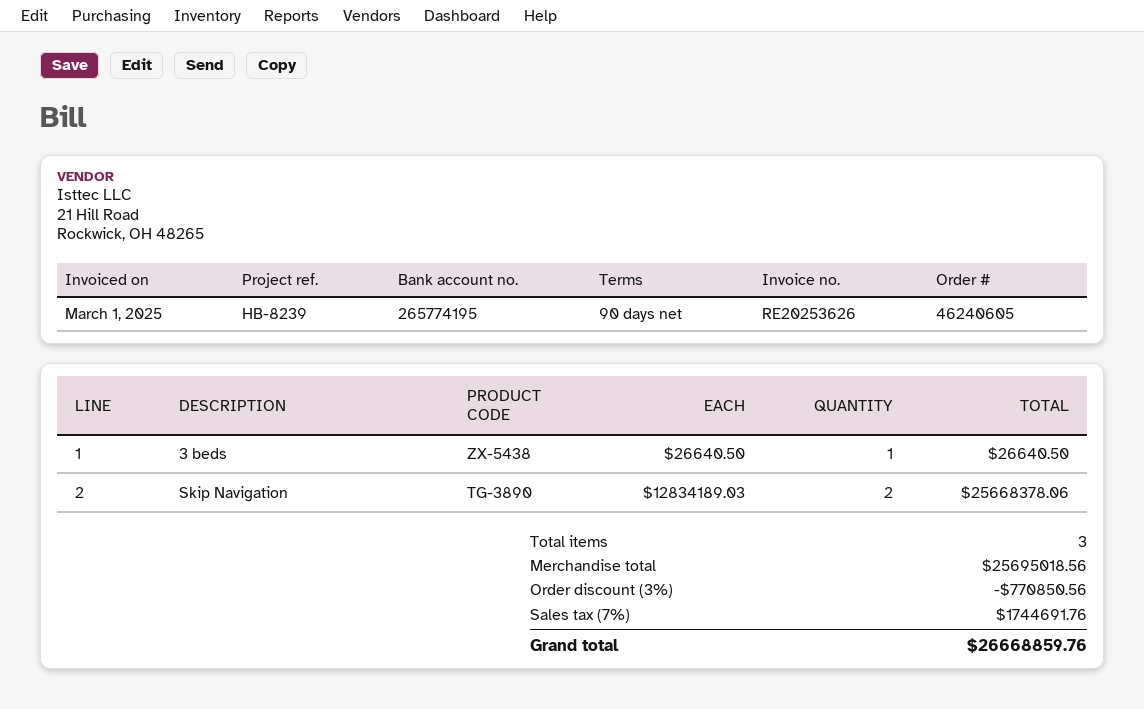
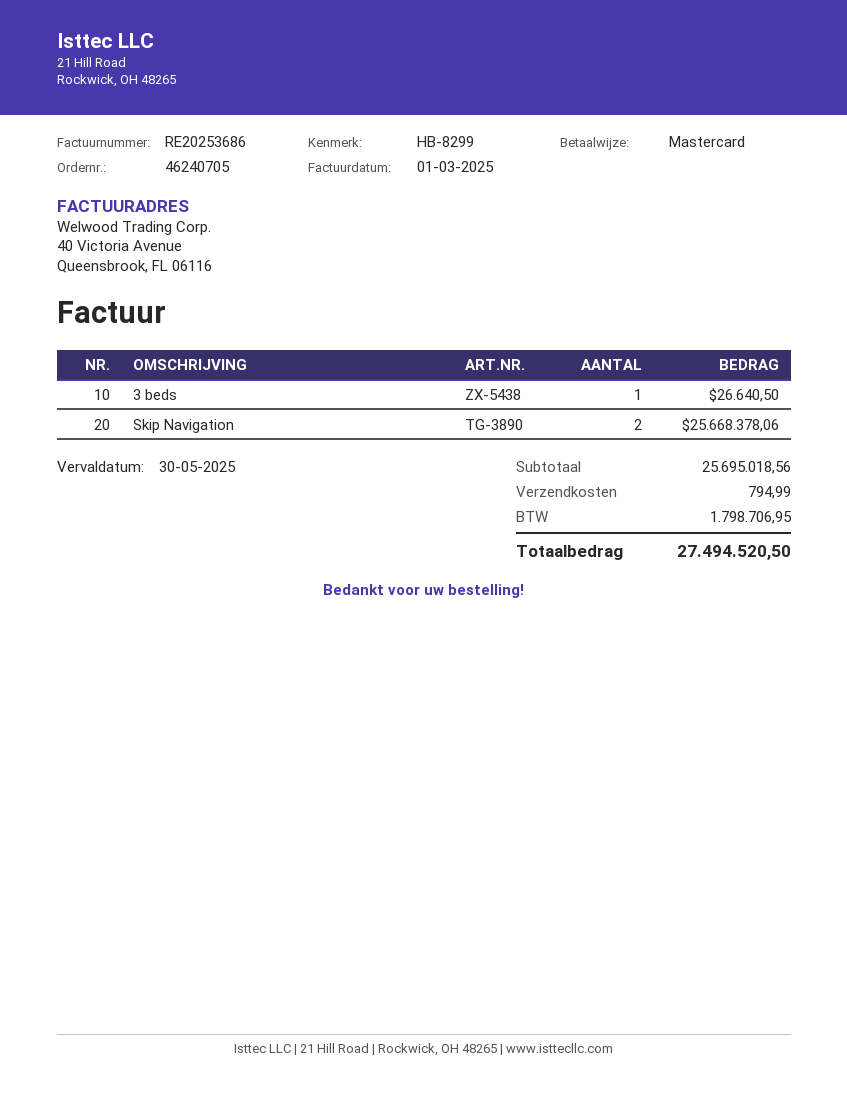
order number: 46240605 -> 46240705
invoice number: RE20253626 -> RE20253686
reference: HB-8239 -> HB-8299
discount: 3% = 770850.56 -> none
shipping: none -> 794.99
tax: 1744691.76 -> 1798706.95
total: 26668859.76 -> 27494520.50

